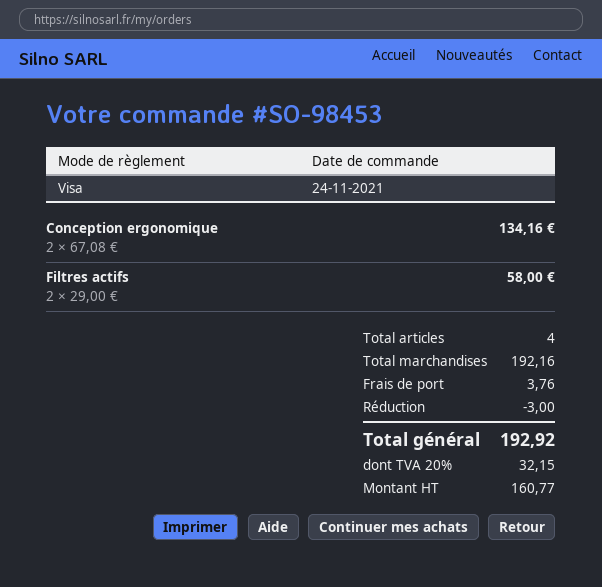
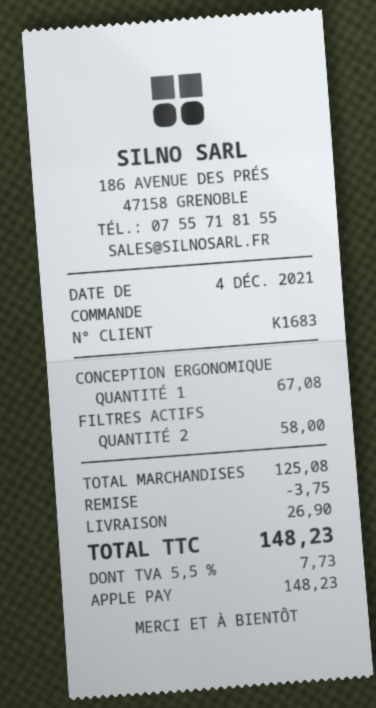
order date: 2021-11-24 -> 2021-12-04
payment method: Visa -> Apple Pay
Conception ergonomique: 2 for 134.16 -> 1 for 67.08
subtotal: 192.16 -> 125.08
discount: 3.00 -> 3.75
shipping: 3.76 -> 26.90
tax: 20% = 32.15 -> 5.5% = 7.73
total: 192.92 -> 148.23

